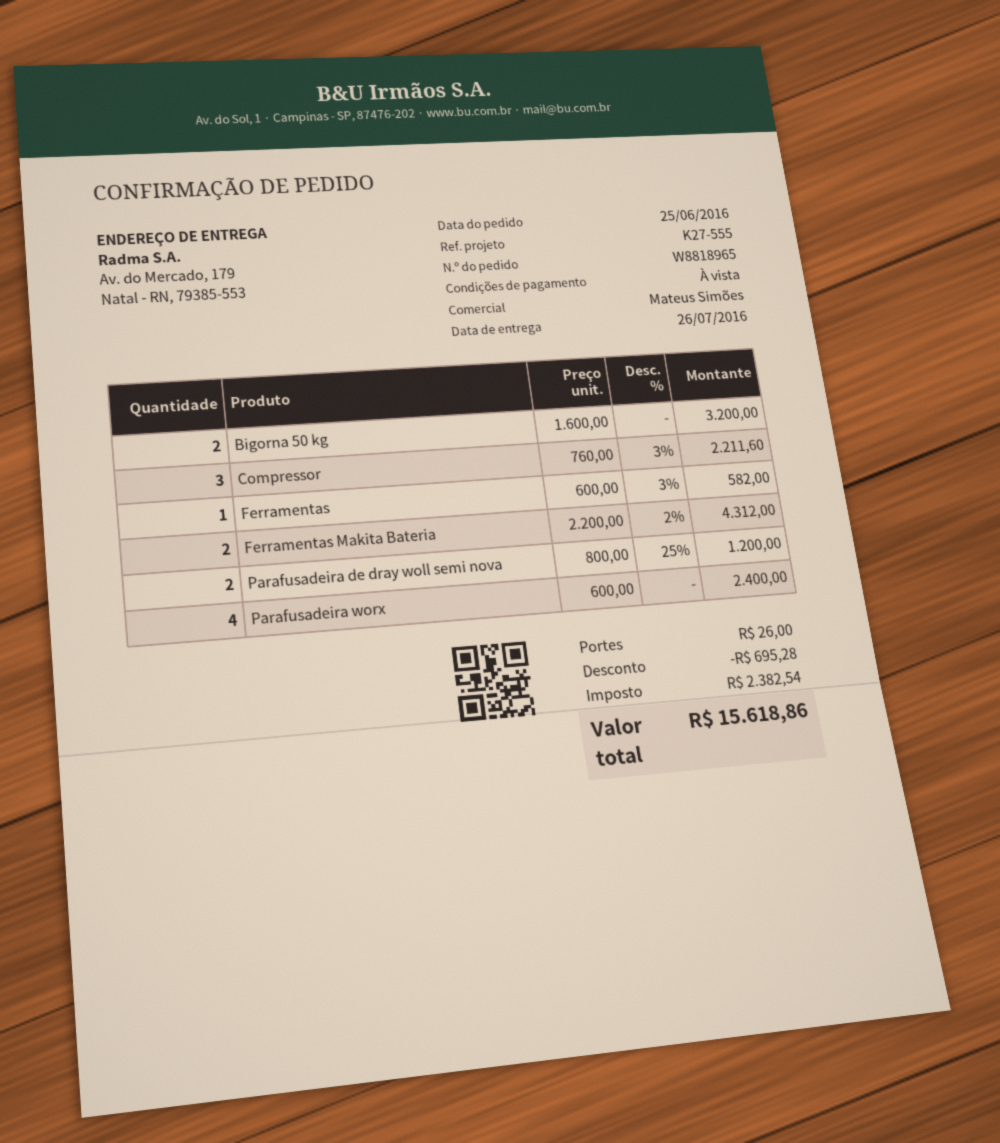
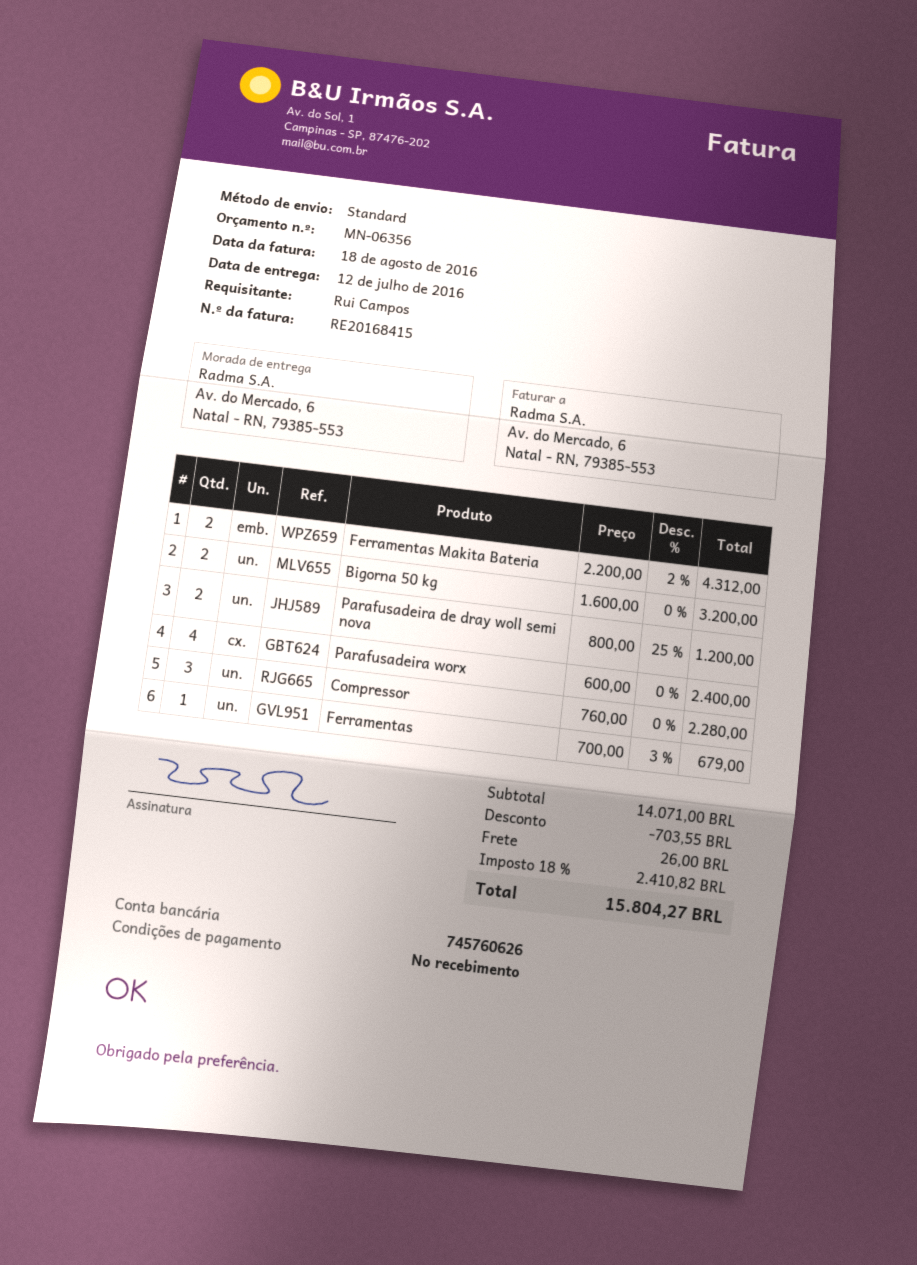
delivery date: 2016-07-26 -> 2016-07-12
ship to: Av. do Mercado, 179, Natal - RN, 79385-553 -> Av. do Mercado, 6, Natal - RN, 79385-553
Compressor: 3 x 760.00 - 3% = 2211.60 -> 3 x 760.00 = 2280.00
Ferramentas: 1 x 600.00 - 3% = 582.00 -> 1 x 700.00 - 3% = 679.00
discount: 695.28 -> 703.55
tax: 2382.54 -> 2410.82
total: 15618.86 -> 15804.27

